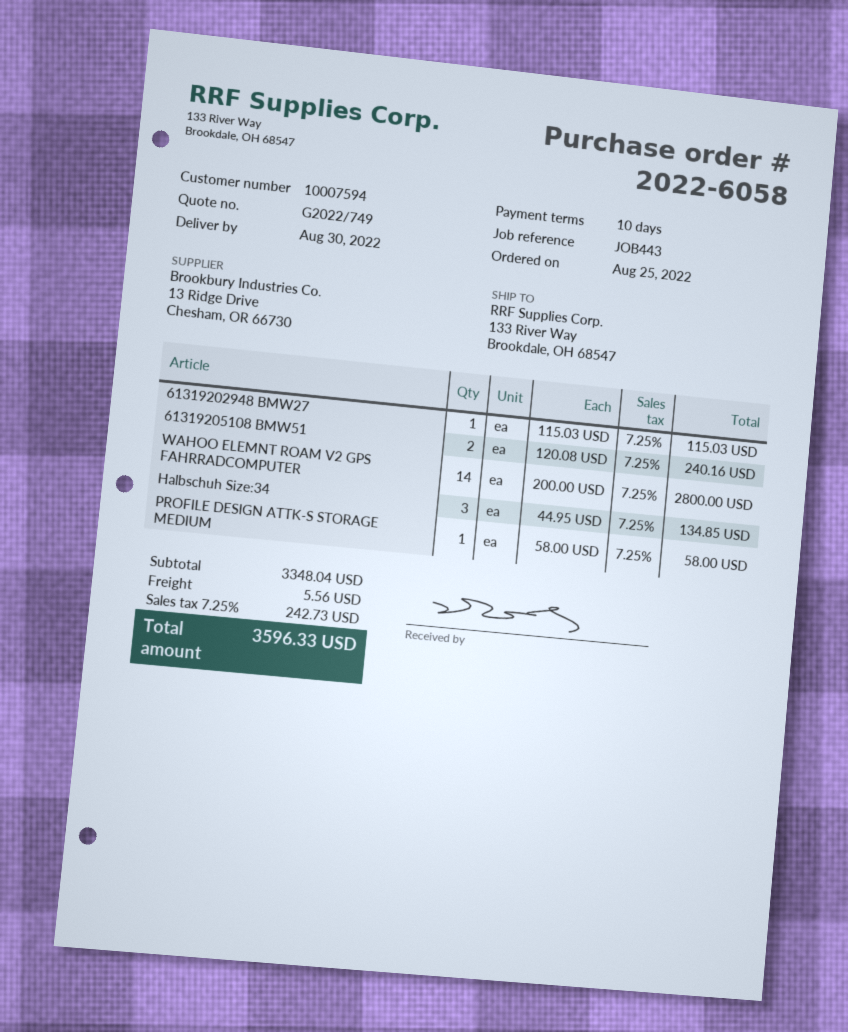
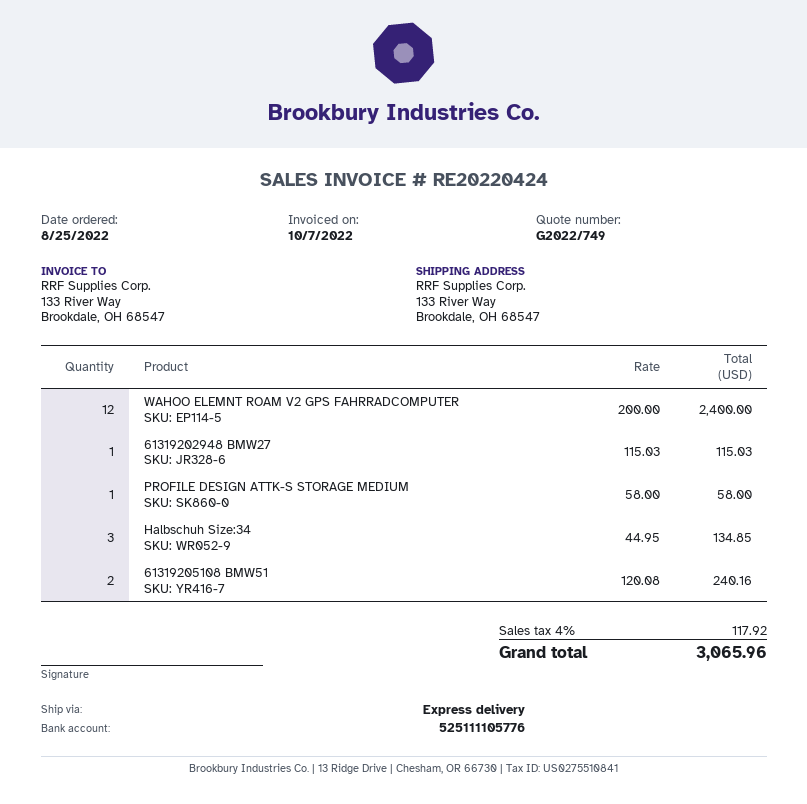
WAHOO ELEMNT ROAM V2 GPS FAHRRADCOMPUTER: 14 x 200.00 = 2800.00 -> 12 x 200.00 = 2400.00
shipping: 5.56 -> none
tax: 7.25% = 242.73 -> 4% = 117.92
total: 3596.33 -> 3065.96

